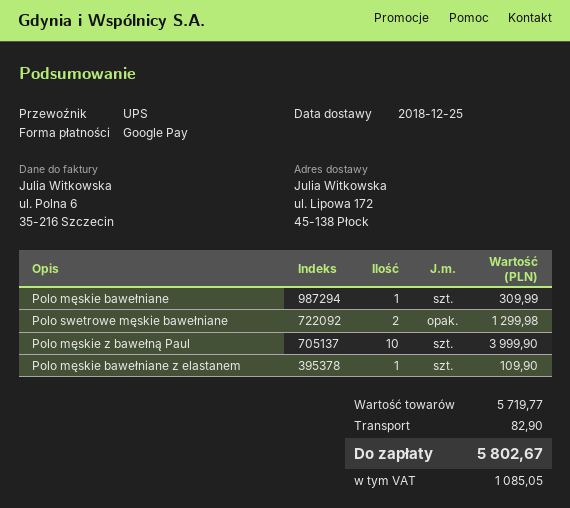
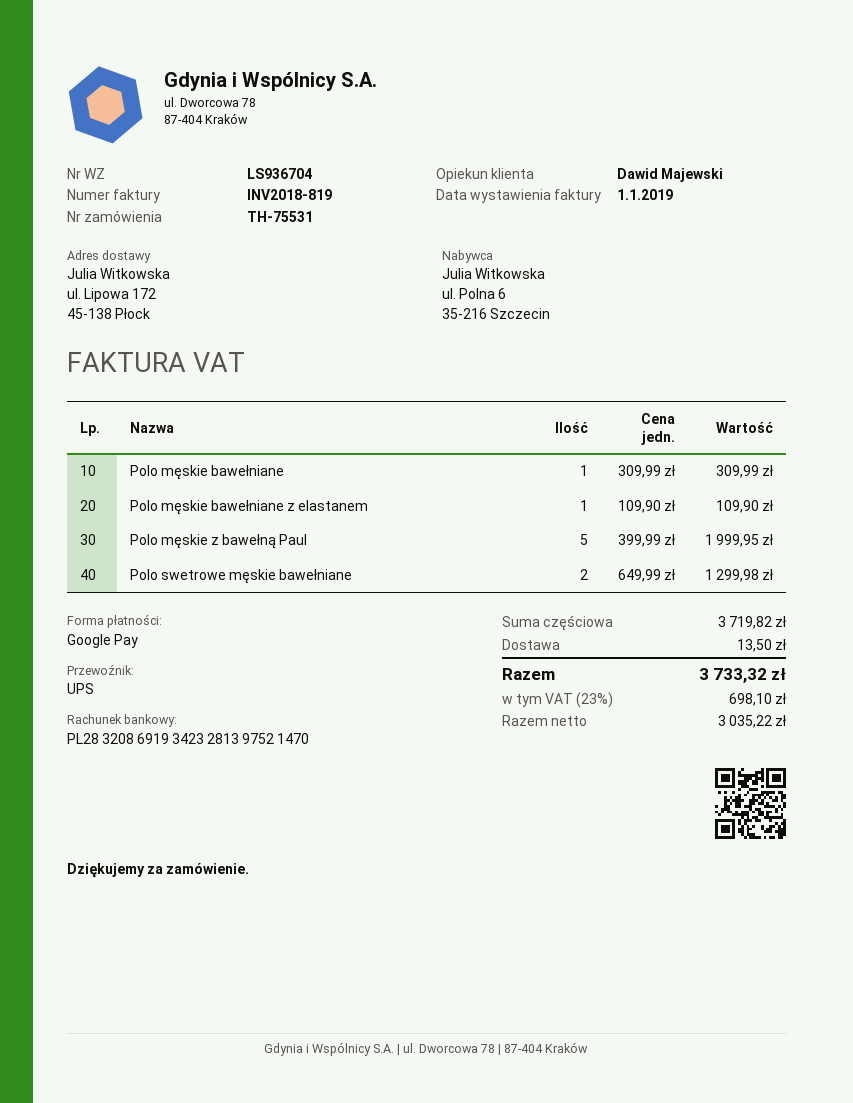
Polo męskie z bawełną Paul: 10 for 3999.90 -> 5 for 1999.95
subtotal: 5719.77 -> 3719.82
shipping: 82.90 -> 13.50
tax: 1085.05 -> 698.10
total: 5802.67 -> 3733.32

